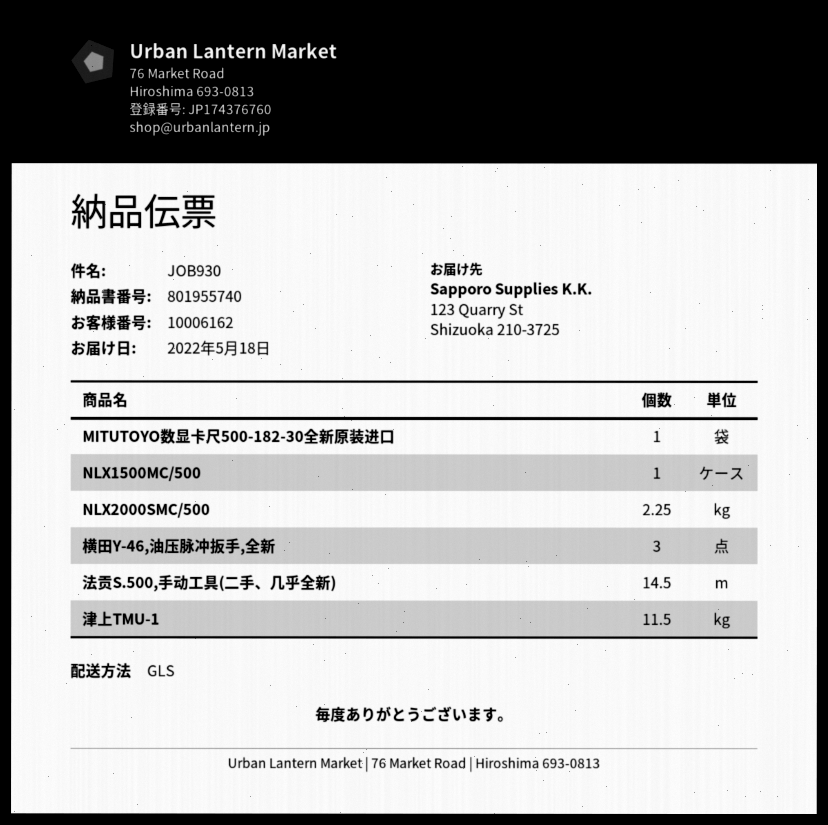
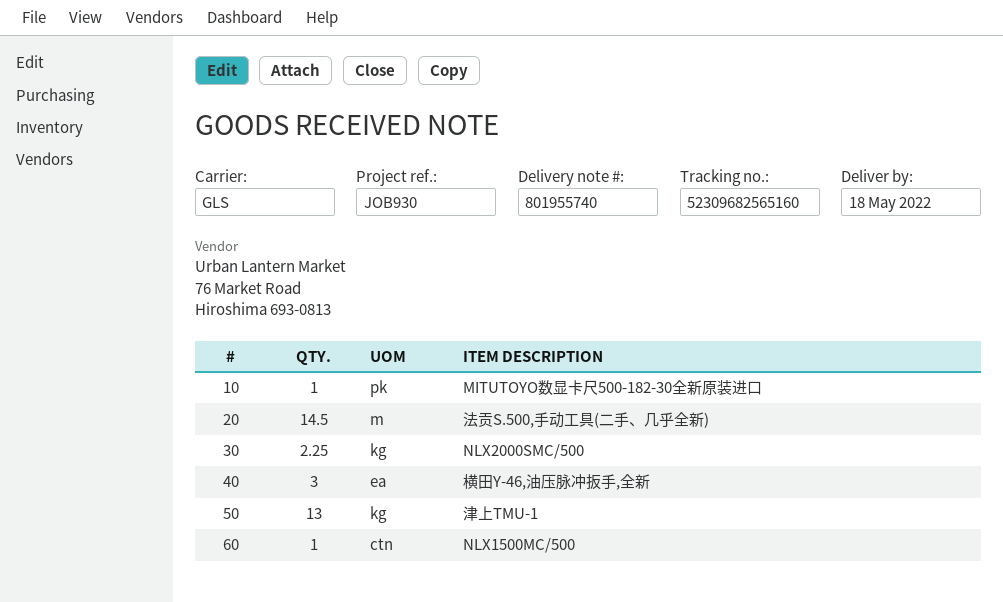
津上TMU-1: 11.5 -> 13

